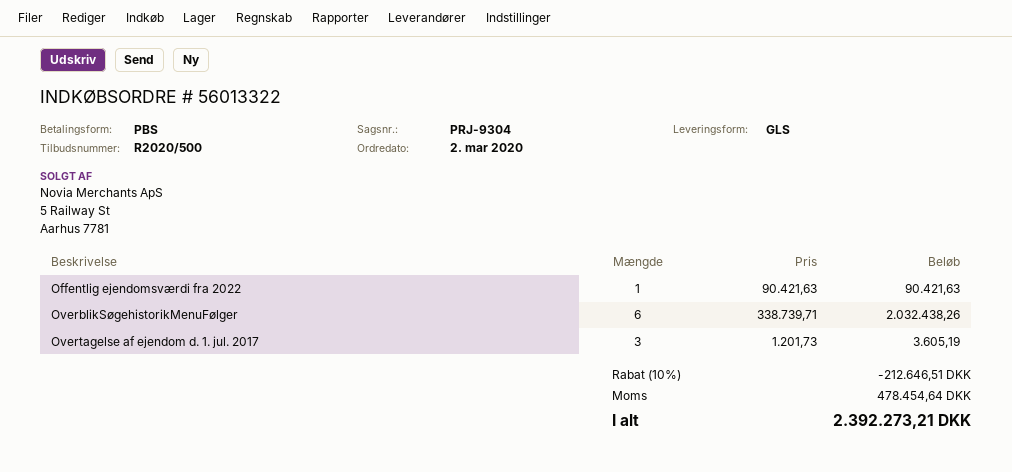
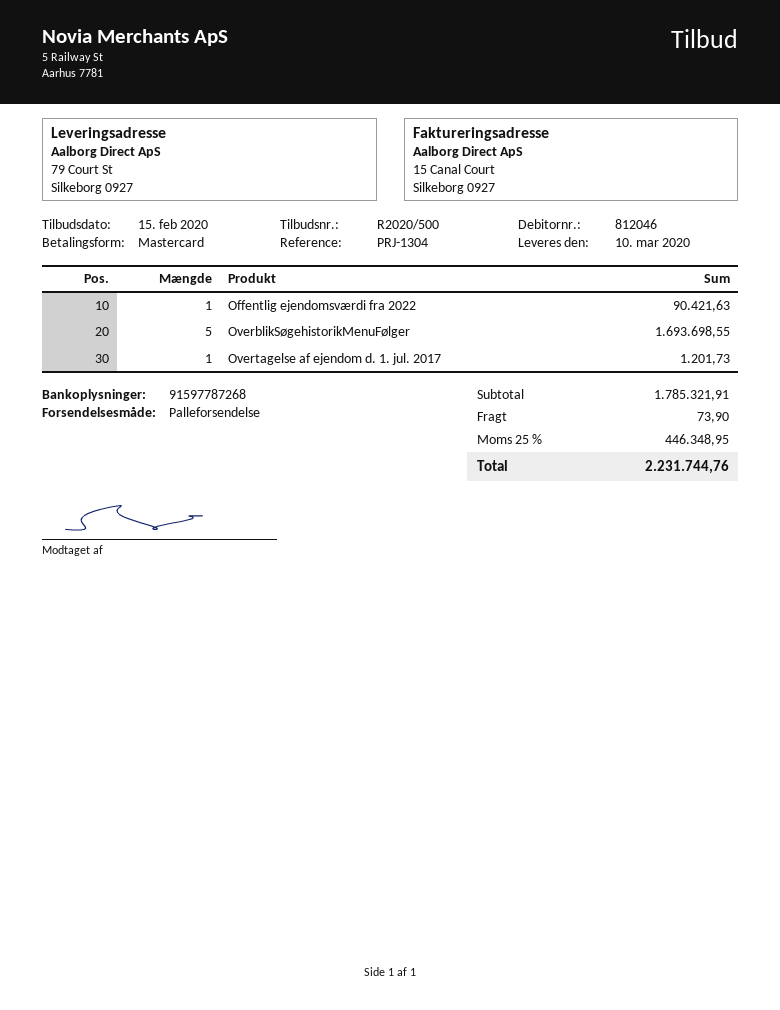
reference: PRJ-9304 -> PRJ-1304
payment method: direct debit -> Mastercard
shipping method: GLS -> pallet freight
OverblikSøgehistorikMenuFølger: 6 for 2032438.26 -> 5 for 1693698.55
Overtagelse af ejendom d. 1. jul. 2017: 3 for 3605.19 -> 1 for 1201.73
discount: 10% = 212646.51 -> none
shipping: none -> 73.90
tax: 478454.64 -> 446348.95
total: 2392273.21 -> 2231744.76

